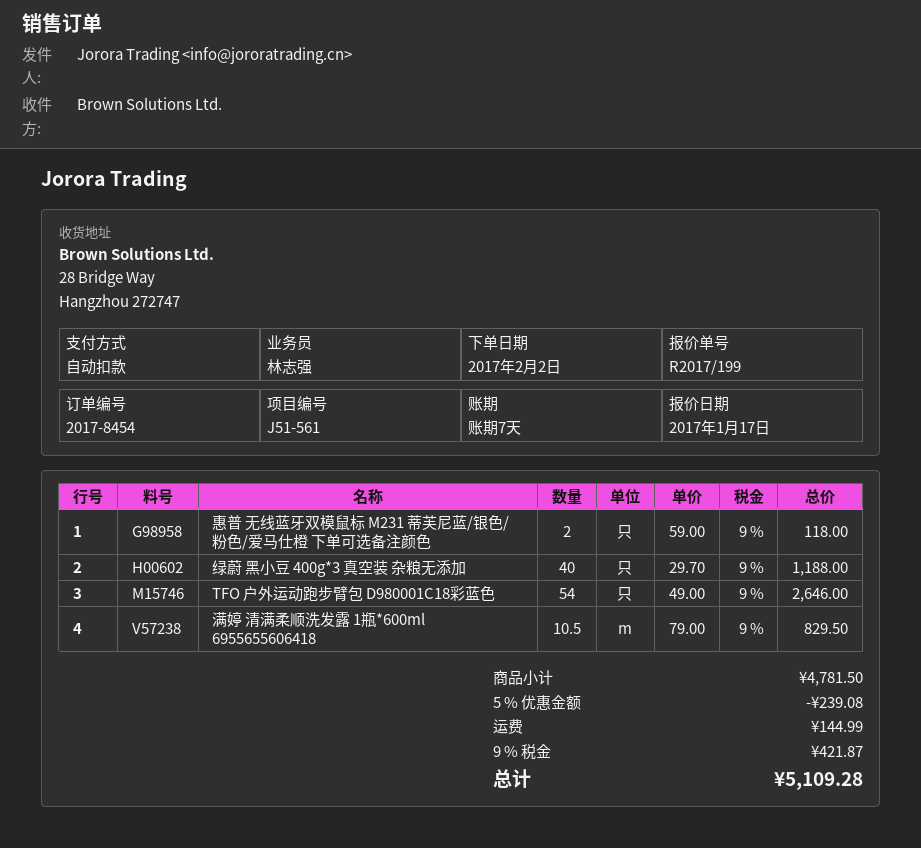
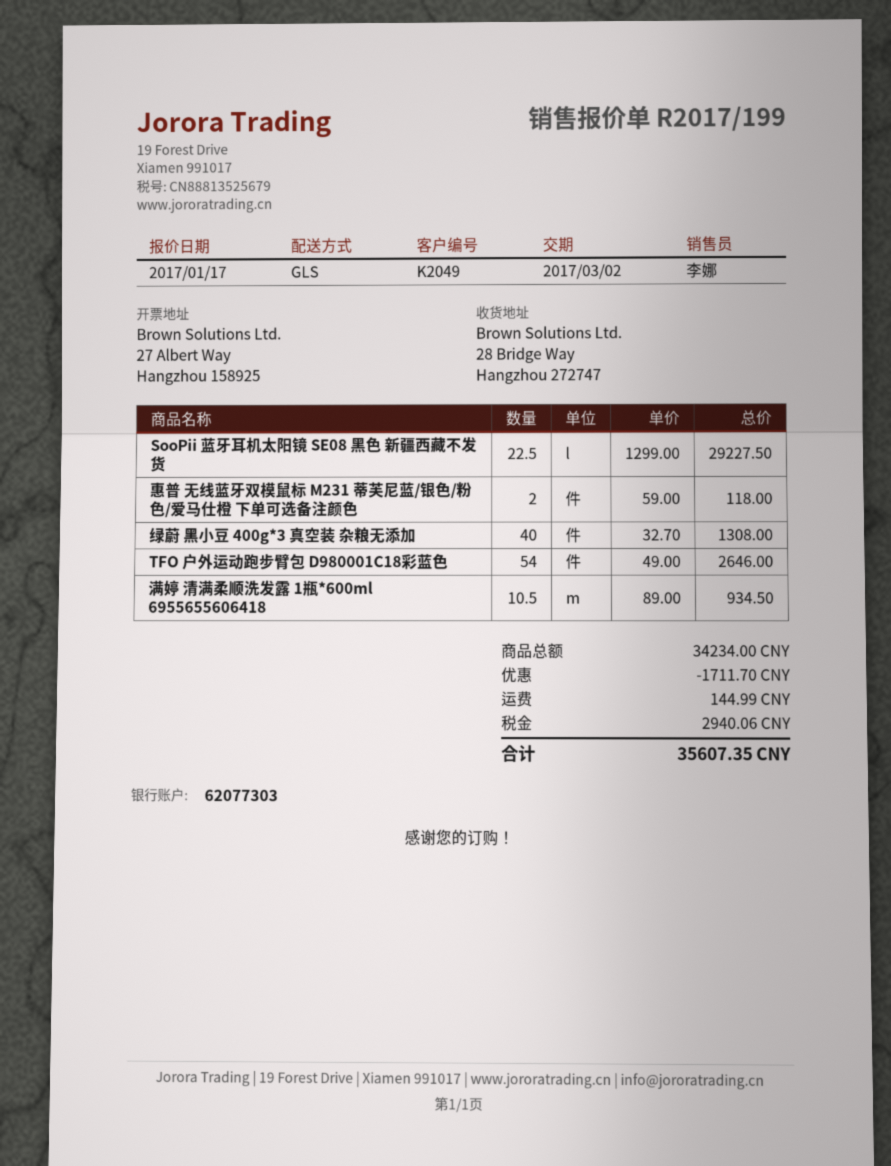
sales rep: 林志强 -> 李娜
绿蔚 黑小豆 400g*3 真空装 杂粮无添加: 40 x 29.70 = 1188.00 -> 40 x 32.70 = 1308.00
满婷 清满柔顺洗发露 1瓶*600ml 6955655606418: 10.5 x 79.00 = 829.50 -> 10.5 x 89.00 = 934.50
SooPii 蓝牙耳机太阳镜 SE08 黑色 新疆西藏不发货: none -> 22.5 x 1299.00 = 29227.50
subtotal: 4781.50 -> 34234.00
discount: 239.08 -> 1711.70
tax: 421.87 -> 2940.06
total: 5109.28 -> 35607.35

